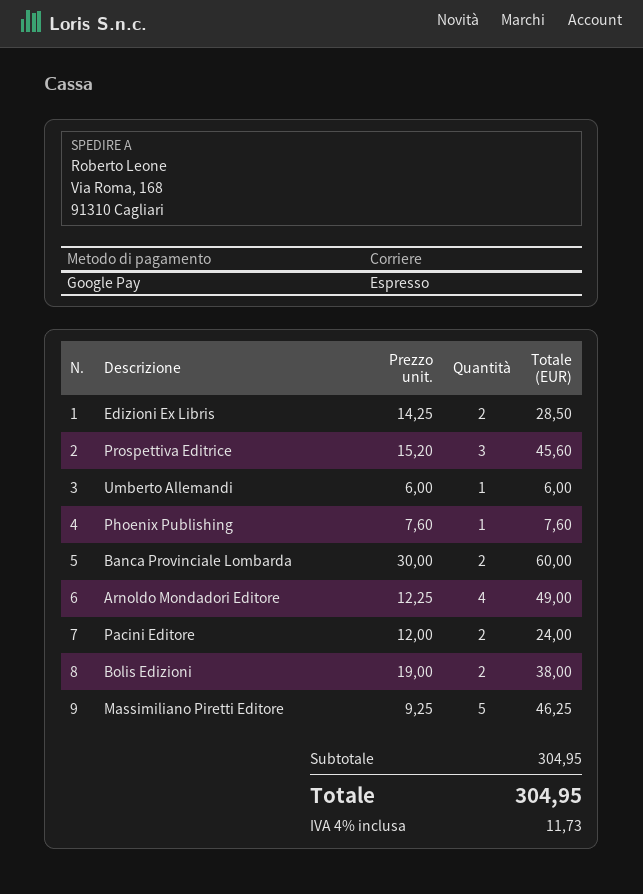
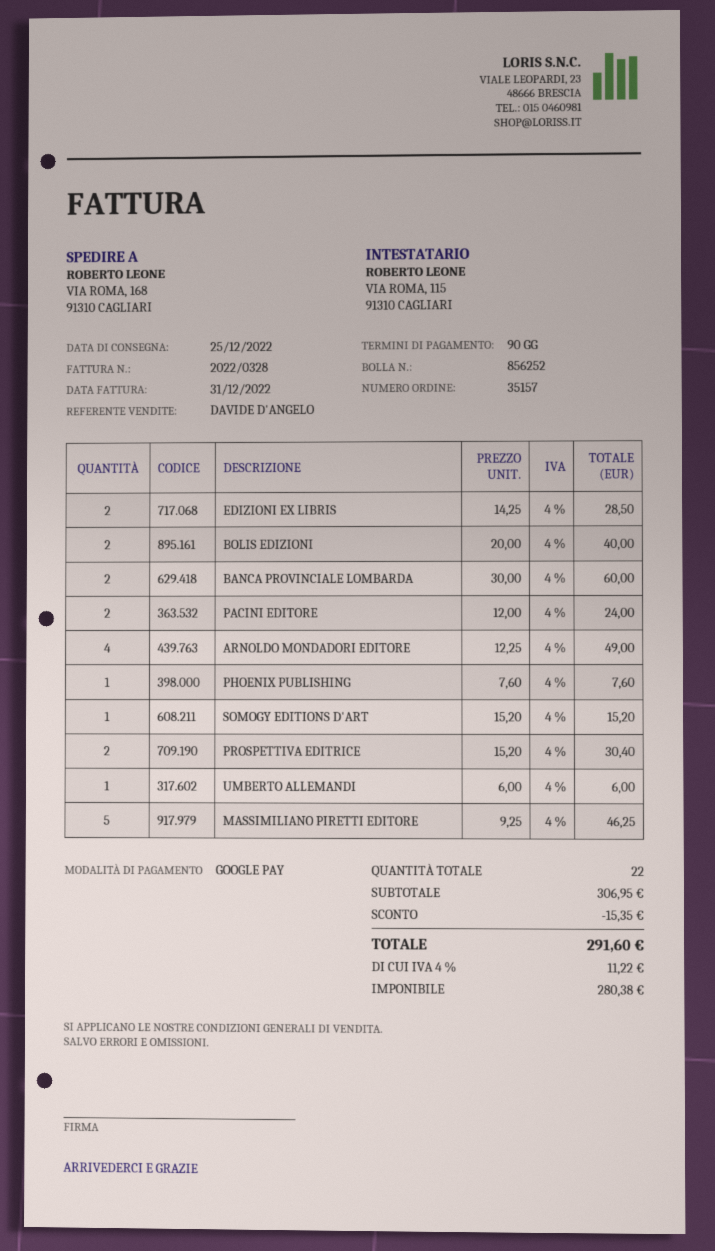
Prospettiva Editrice: 3 x 15.20 = 45.60 -> 2 x 15.20 = 30.40
Bolis Edizioni: 2 x 19.00 = 38.00 -> 2 x 20.00 = 40.00
SOMOGY EDITIONS D'ART: none -> 1 x 15.20 = 15.20
subtotal: 304.95 -> 306.95
discount: none -> 15.35
tax: 4% = 11.73 -> 4% = 11.22
total: 304.95 -> 291.60

